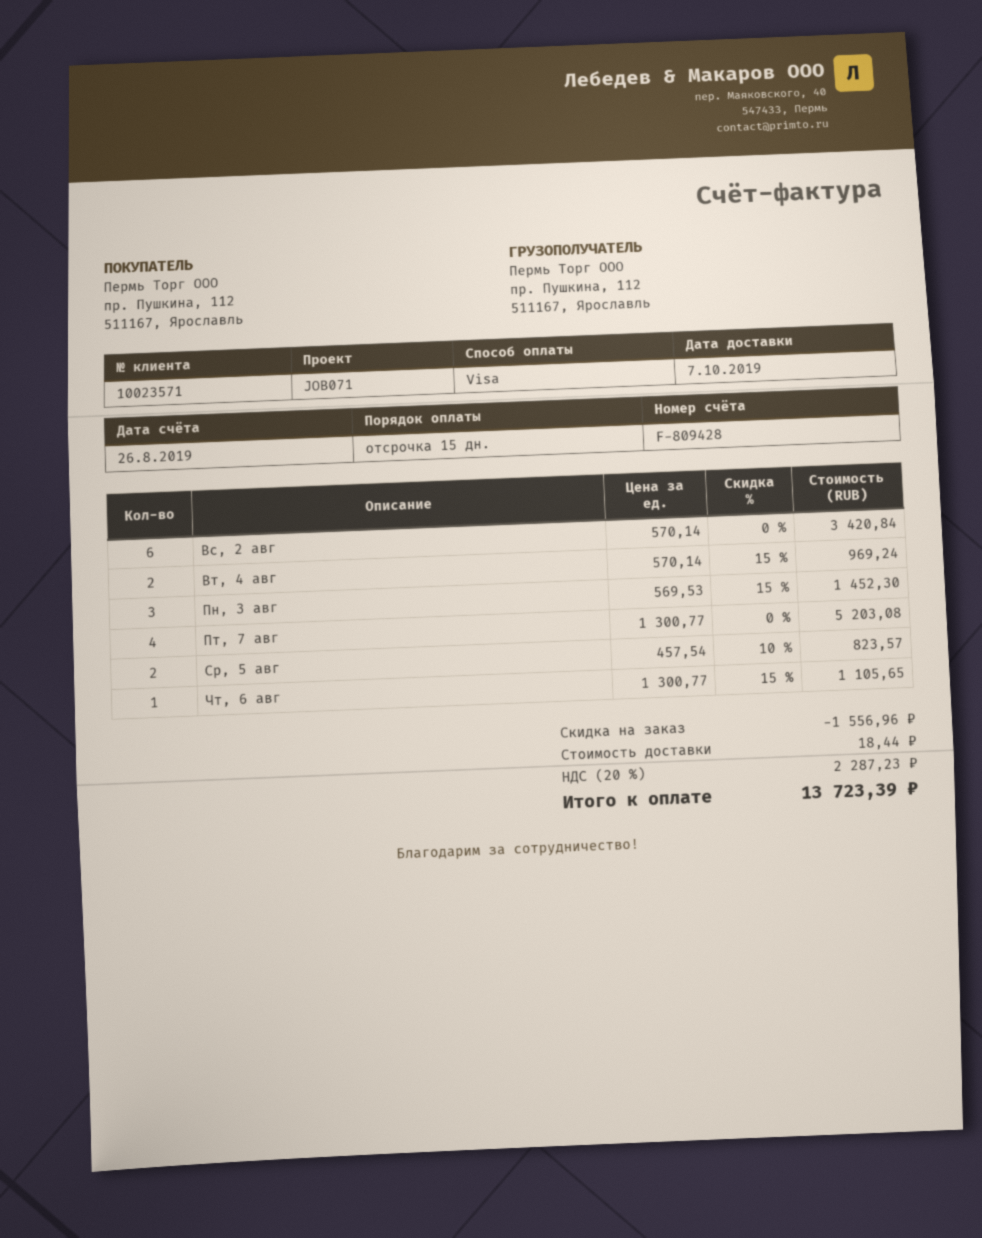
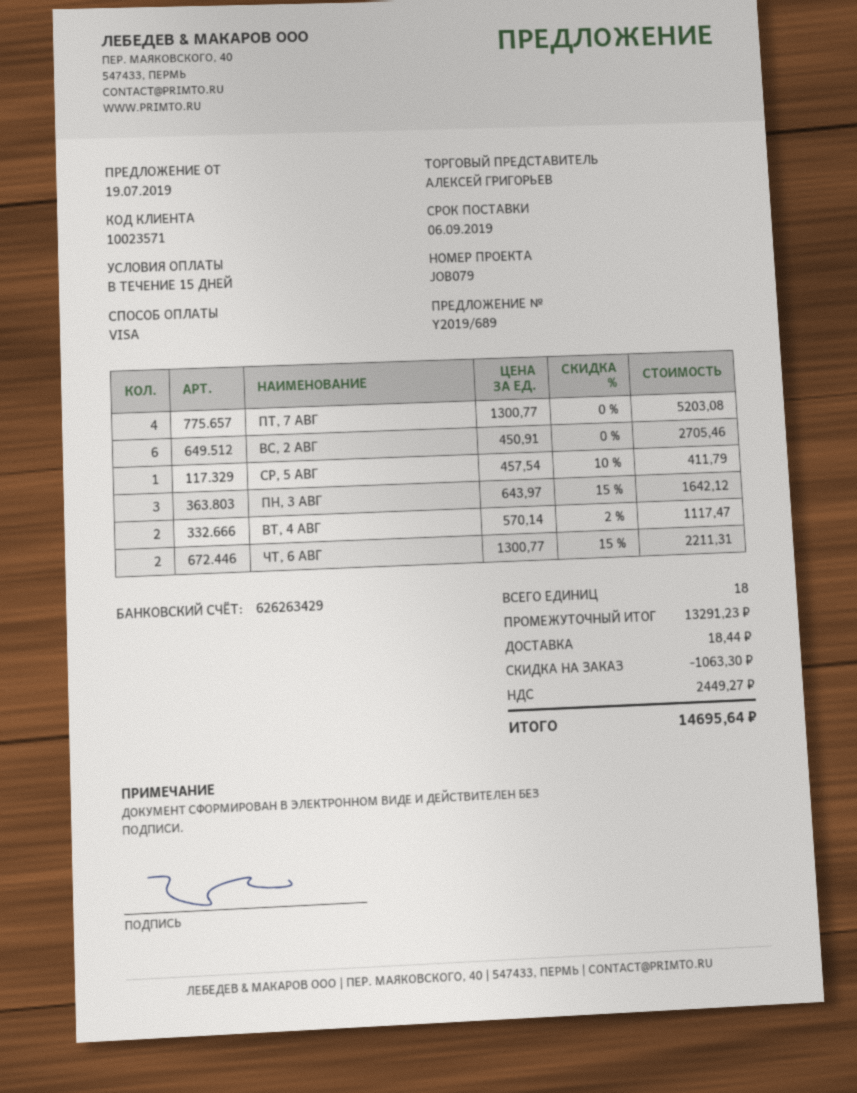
delivery date: 2019-10-07 -> 2019-09-06
reference: JOB071 -> JOB079
Вс, 2 авг: 6 x 570.14 = 3420.84 -> 6 x 450.91 = 2705.46
Вт, 4 авг: 2 x 570.14 - 15% = 969.24 -> 2 x 570.14 - 2% = 1117.47
Пн, 3 авг: 3 x 569.53 - 15% = 1452.30 -> 3 x 643.97 - 15% = 1642.12
Ср, 5 авг: 2 x 457.54 - 10% = 823.57 -> 1 x 457.54 - 10% = 411.79
Чт, 6 авг: 1 x 1300.77 - 15% = 1105.65 -> 2 x 1300.77 - 15% = 2211.31
discount: 1556.96 -> 1063.30
tax: 2287.23 -> 2449.27
total: 13723.39 -> 14695.64

